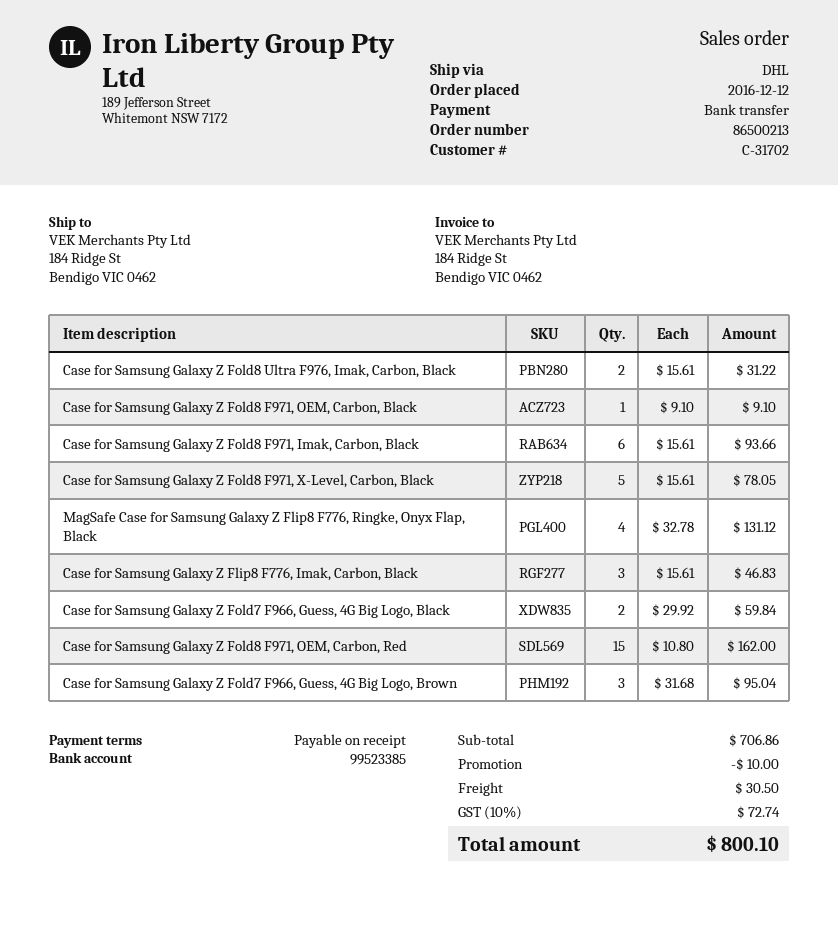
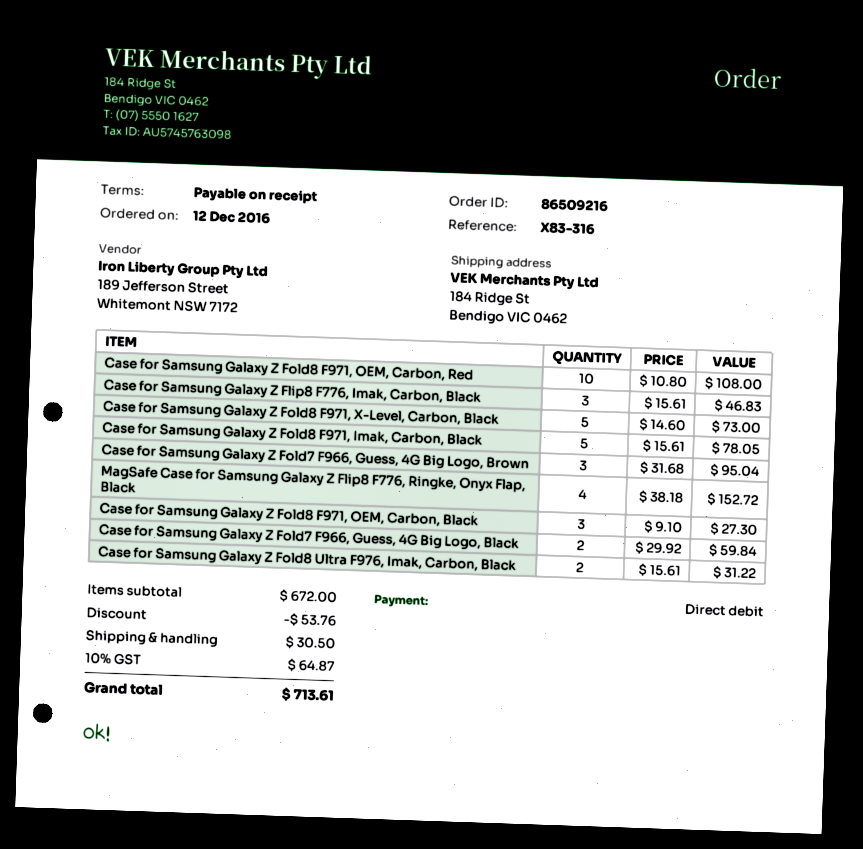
order number: 86500213 -> 86509216
payment method: bank transfer -> direct debit
Case for Samsung Galaxy Z Fold8 F971, OEM, Carbon, Black: 1 x 9.10 = 9.10 -> 3 x 9.10 = 27.30
Case for Samsung Galaxy Z Fold8 F971, Imak, Carbon, Black: 6 x 15.61 = 93.66 -> 5 x 15.61 = 78.05
Case for Samsung Galaxy Z Fold8 F971, X-Level, Carbon, Black: 5 x 15.61 = 78.05 -> 5 x 14.60 = 73.00
MagSafe Case for Samsung Galaxy Z Flip8 F776, Ringke, Onyx Flap, Black: 4 x 32.78 = 131.12 -> 4 x 38.18 = 152.72
Case for Samsung Galaxy Z Fold8 F971, OEM, Carbon, Red: 15 x 10.80 = 162.00 -> 10 x 10.80 = 108.00
subtotal: 706.86 -> 672.00
discount: 10.00 -> 53.76
tax: 10% = 72.74 -> 10% = 64.87
total: 800.10 -> 713.61

